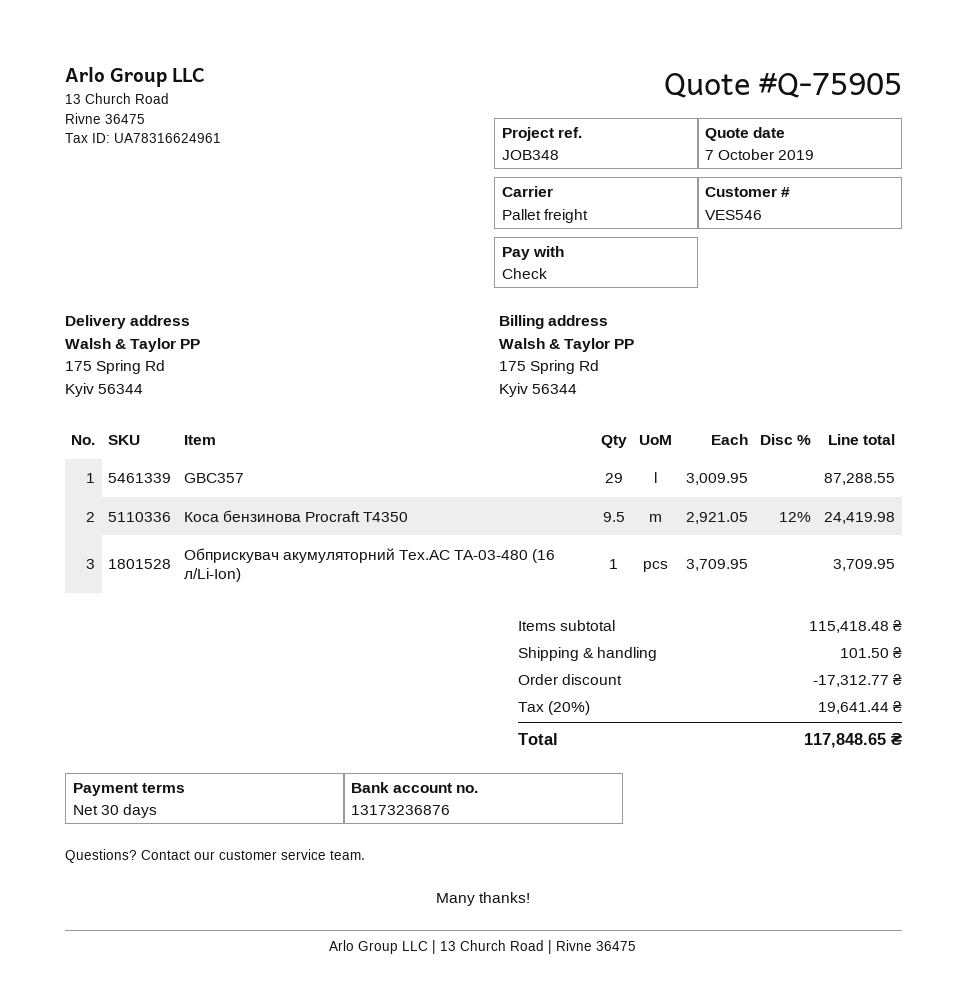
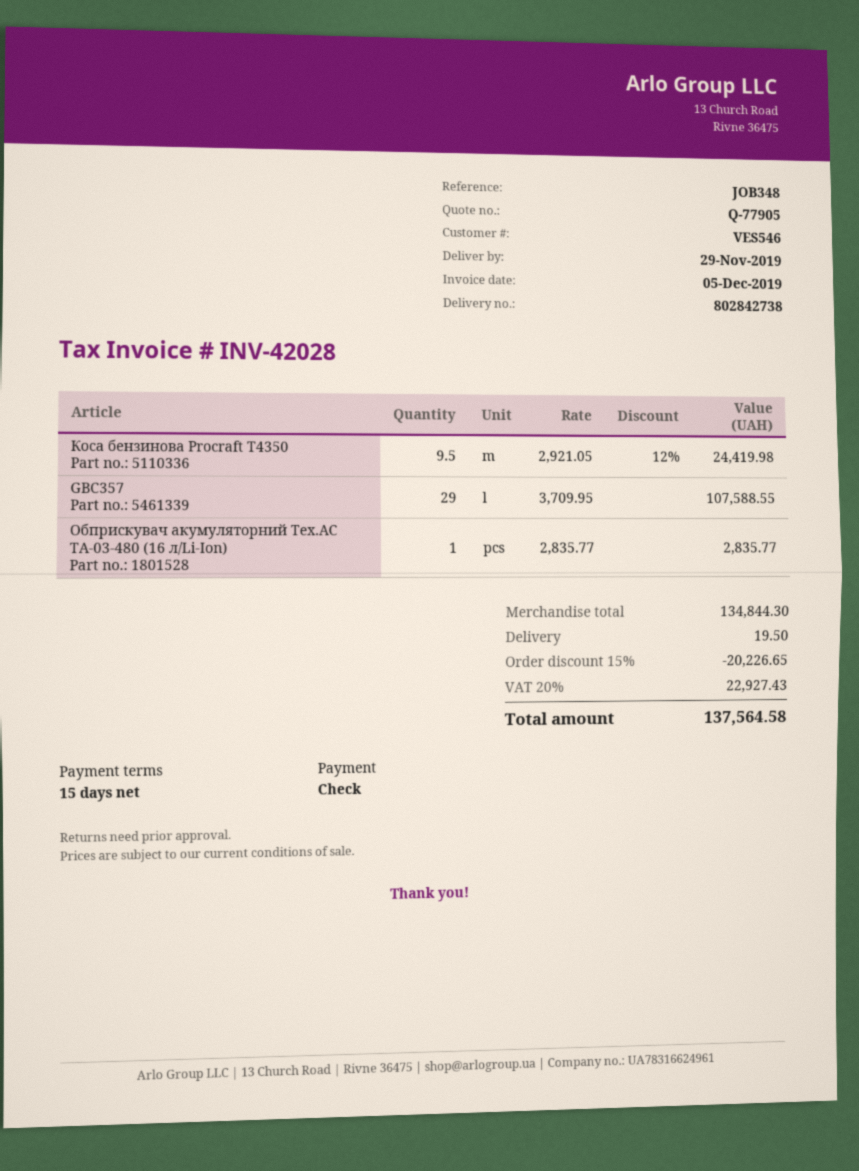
quote number: Q-75905 -> Q-77905
payment terms: 30 days -> 15 days
GBC357: 29 x 3009.95 = 87288.55 -> 29 x 3709.95 = 107588.55
Обприскувач акумуляторний Tex.AC ТА-03-480 (16 л/Li-Ion): 1 x 3709.95 = 3709.95 -> 1 x 2835.77 = 2835.77
subtotal: 115418.48 -> 134844.30
discount: 17312.77 -> 20226.65
shipping: 101.50 -> 19.50
tax: 20% = 19641.44 -> 20% = 22927.43
total: 117848.65 -> 137564.58

